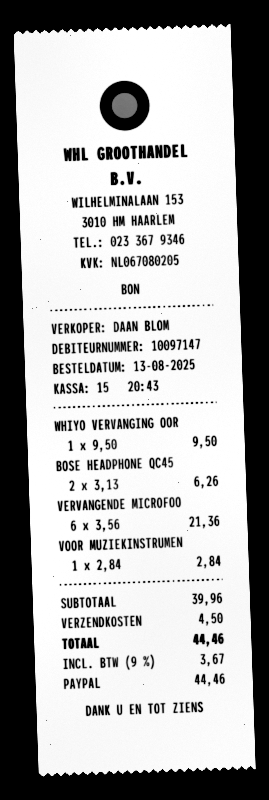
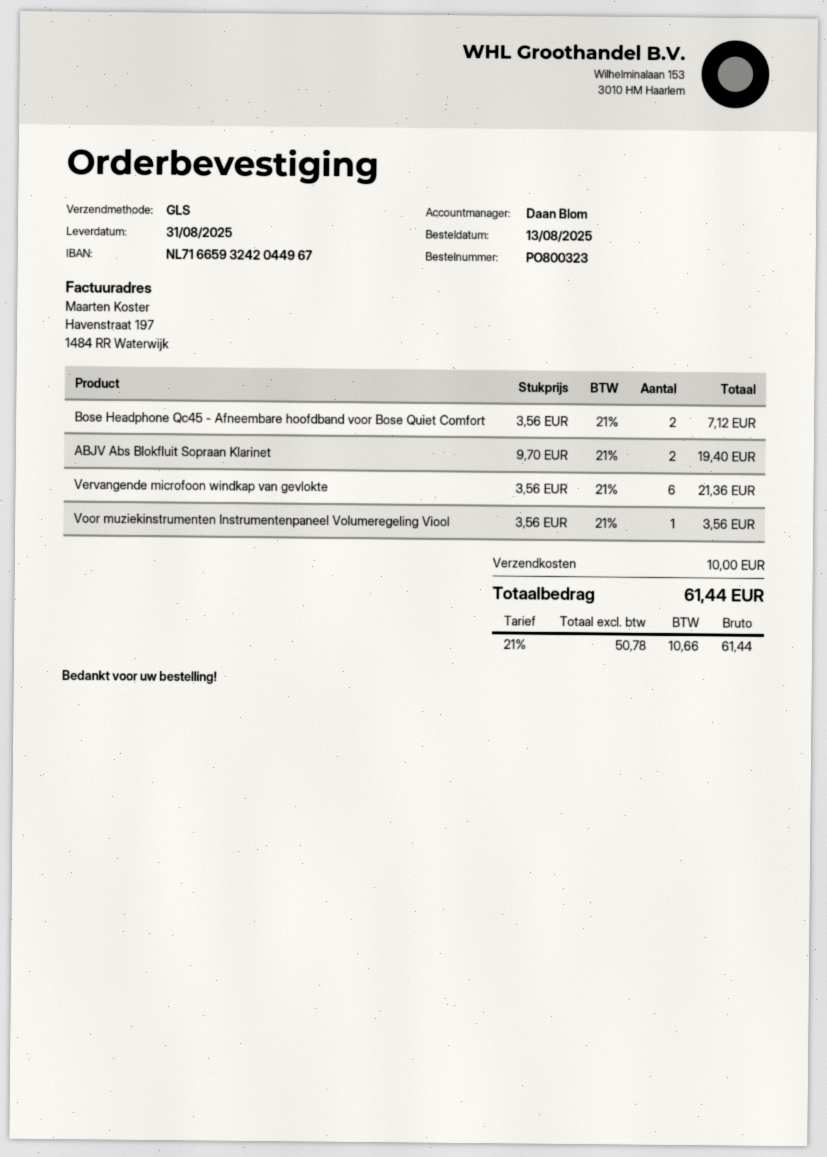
WHIYO VERVANGING OOR: 1 x 9.50 = 9.50 -> none
BOSE HEADPHONE QC45: 2 x 3.13 = 6.26 -> 2 x 3.56 = 7.12
VOOR MUZIEKINSTRUMEN: 1 x 2.84 = 2.84 -> 1 x 3.56 = 3.56
ABJV Abs Blokfluit Sopraan Klarinet: none -> 2 x 9.70 = 19.40
shipping: 4.50 -> 10.00
tax: 9% = 3.67 -> 21% = 10.66
total: 44.46 -> 61.44

